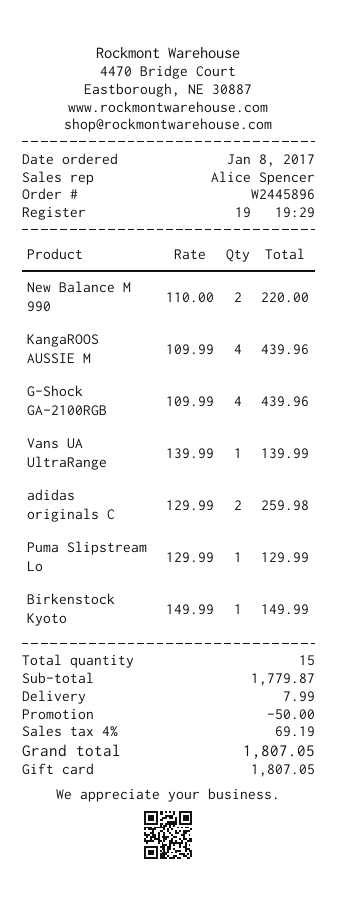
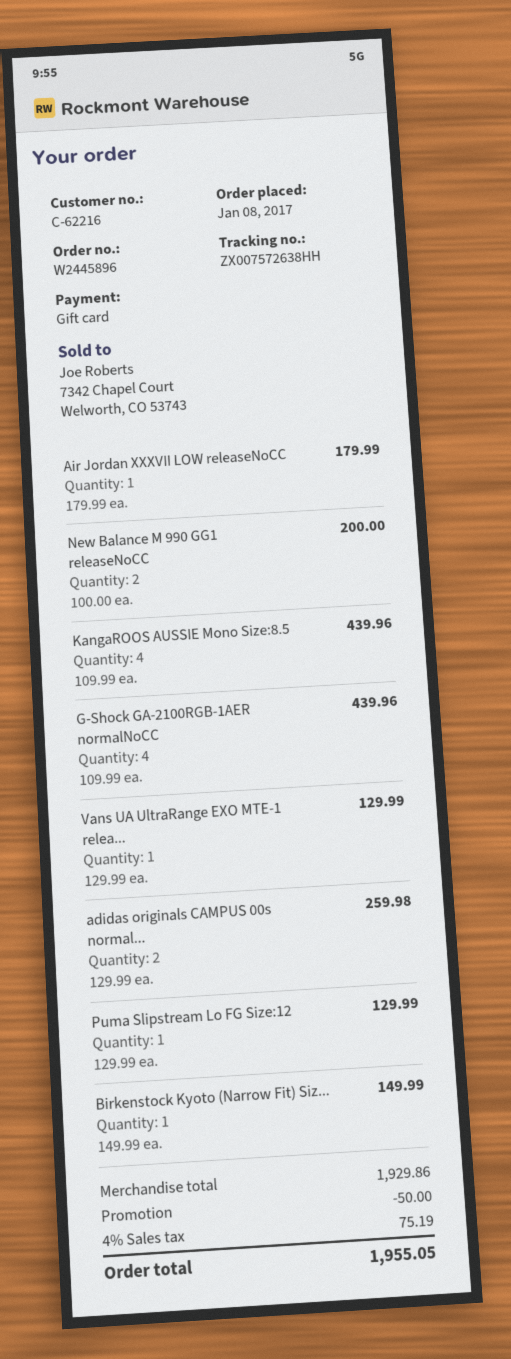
New Balance M 990: 2 x 110.00 = 220.00 -> 2 x 100.00 = 200.00
Vans UA UltraRange: 1 x 139.99 = 139.99 -> 1 x 129.99 = 129.99
Air Jordan XXXVII LOW releaseNoCC: none -> 1 x 179.99 = 179.99
subtotal: 1779.87 -> 1929.86
shipping: 7.99 -> none
tax: 4% = 69.19 -> 4% = 75.19
total: 1807.05 -> 1955.05

